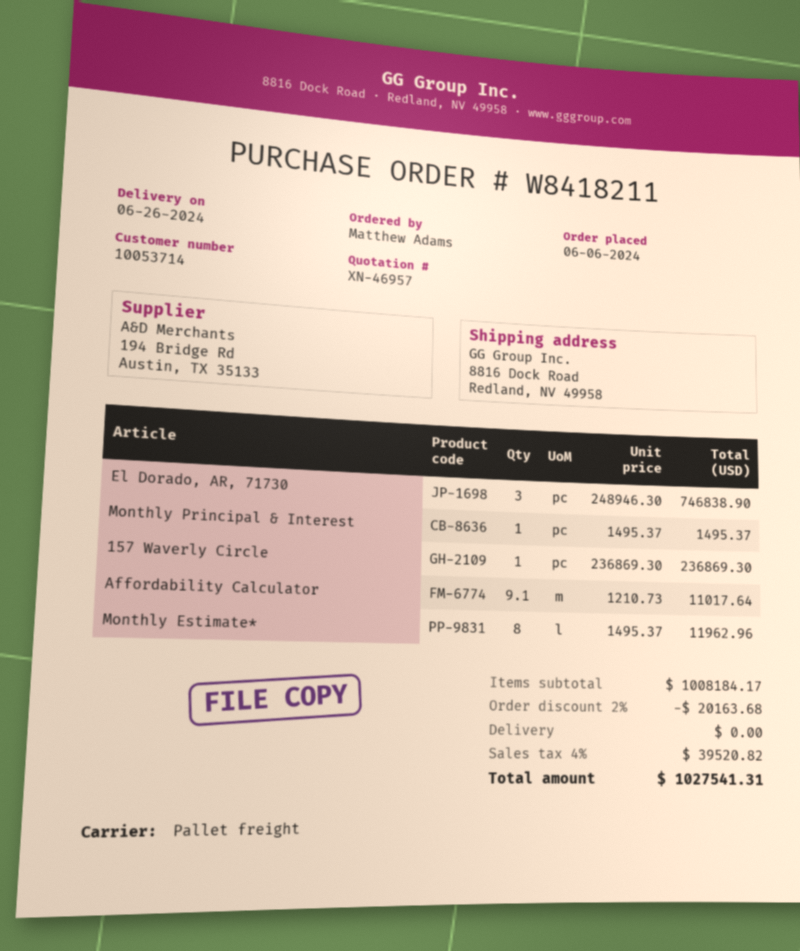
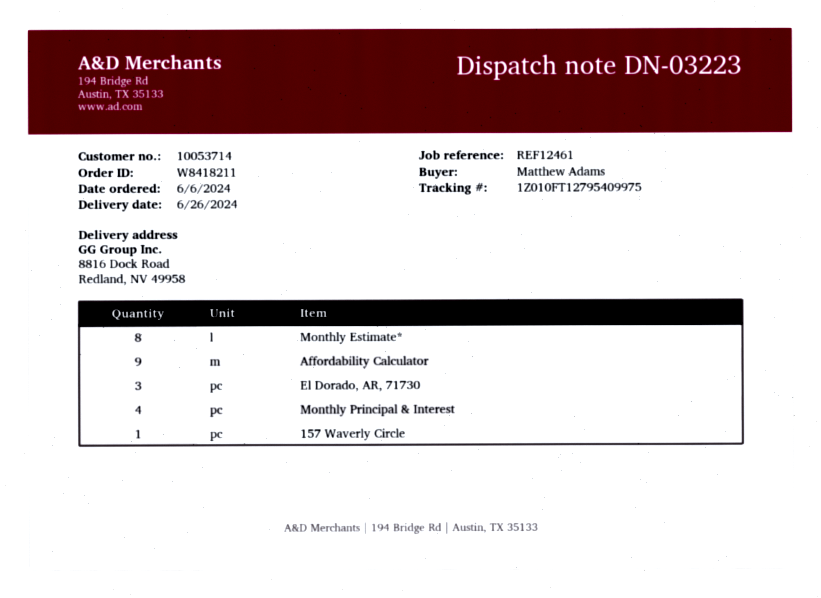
Monthly Principal & Interest: 1 -> 4
Affordability Calculator: 9.1 -> 9

